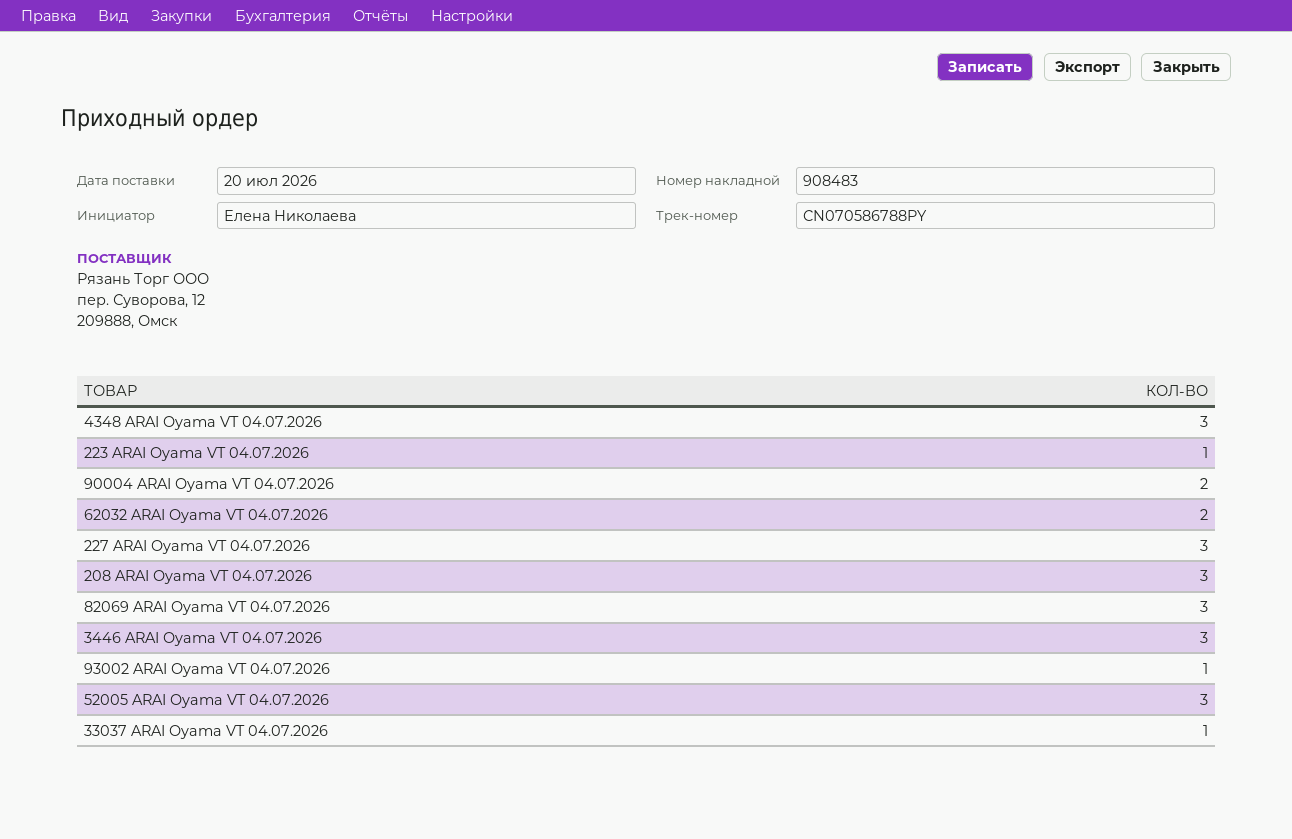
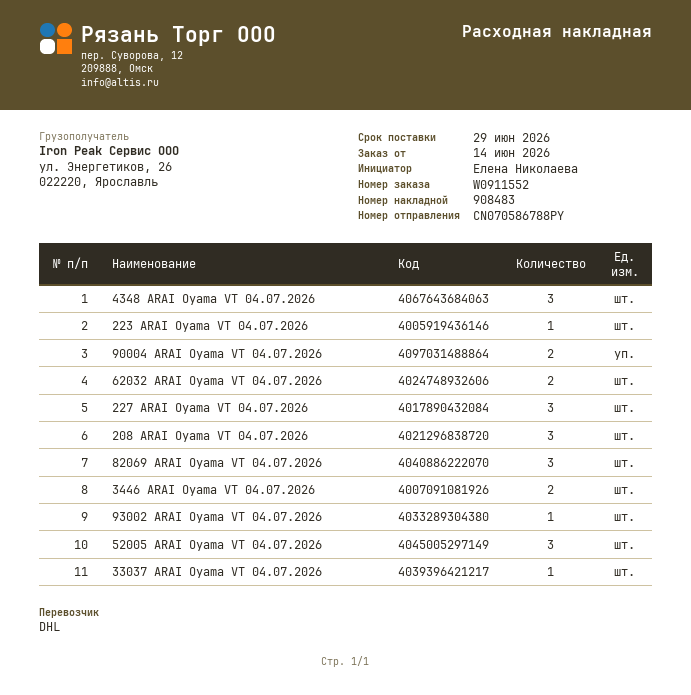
delivery date: 2026-07-20 -> 2026-06-29
3446 ARAI Oyama VT 04.07.2026: 3 -> 2

